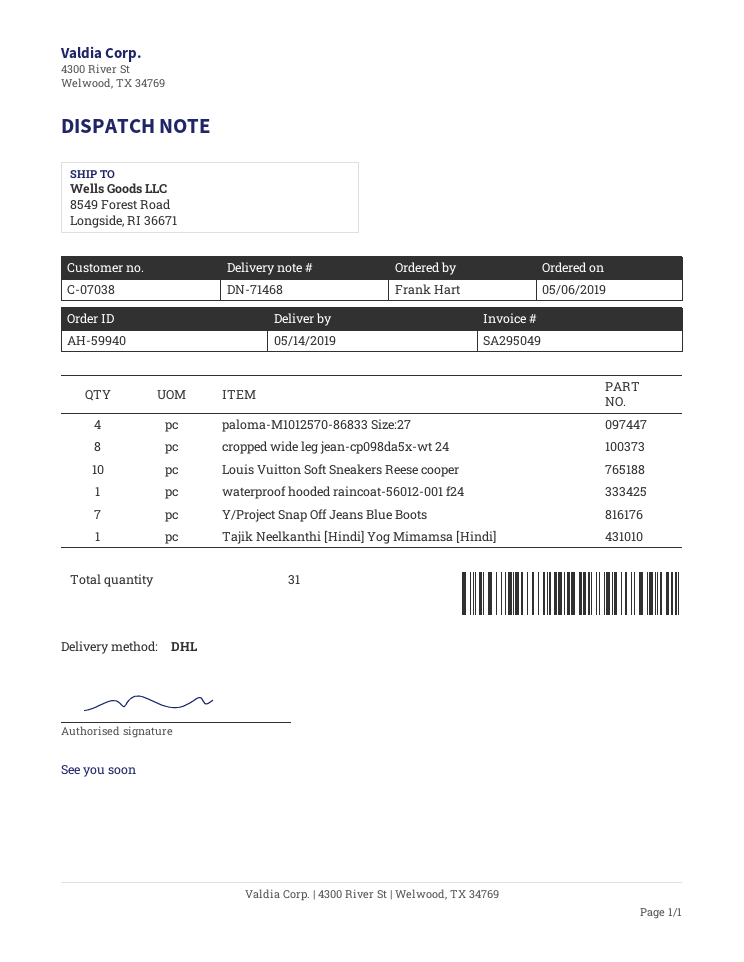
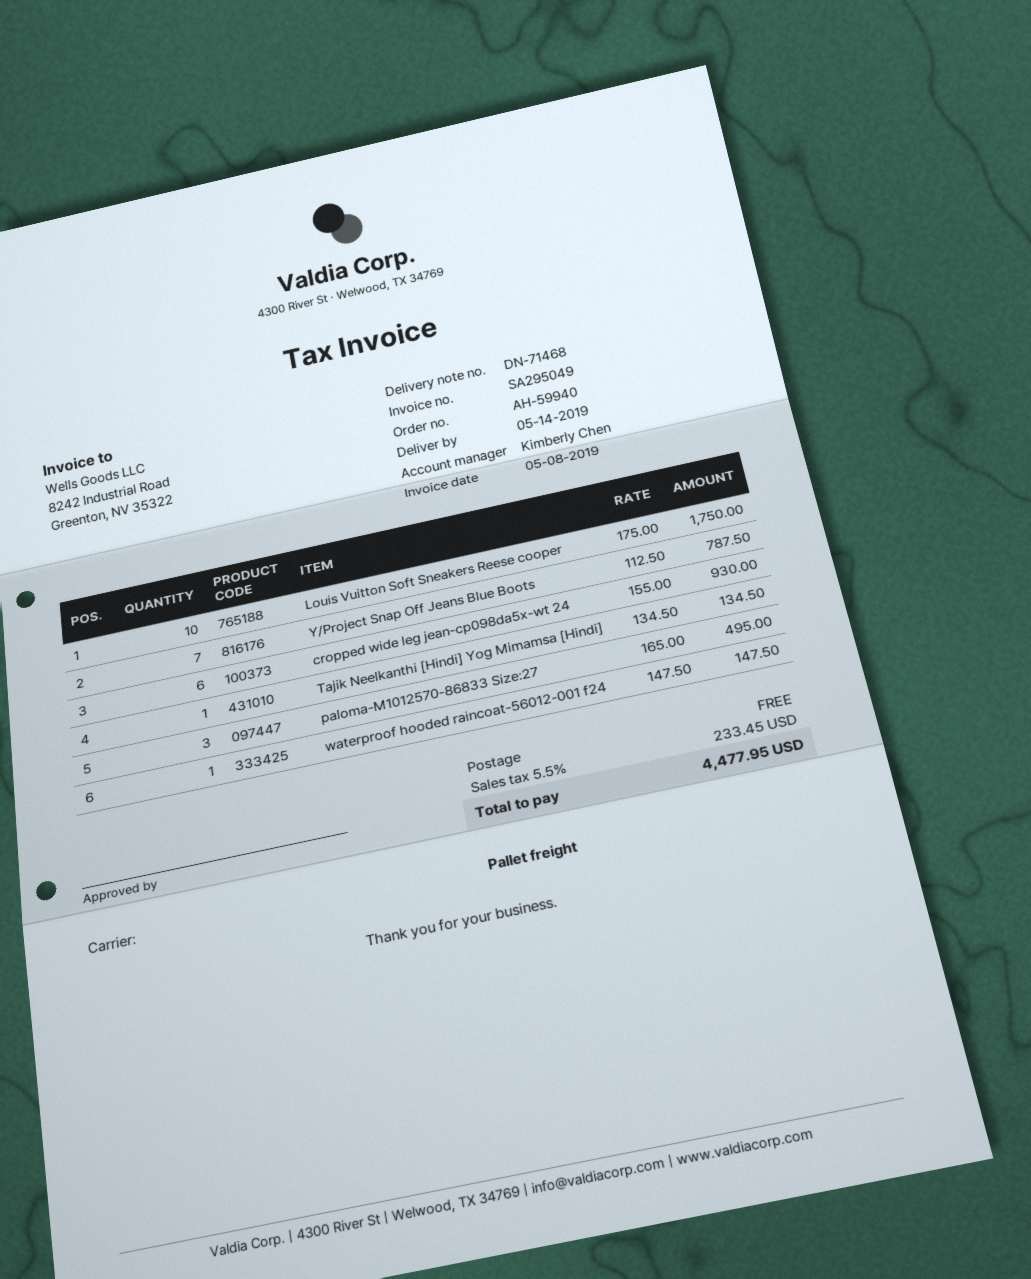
shipping method: DHL -> pallet freight
paloma-M1012570-86833 Size:27: 4 -> 3
cropped wide leg jean-cp098da5x-wt 24: 8 -> 6

